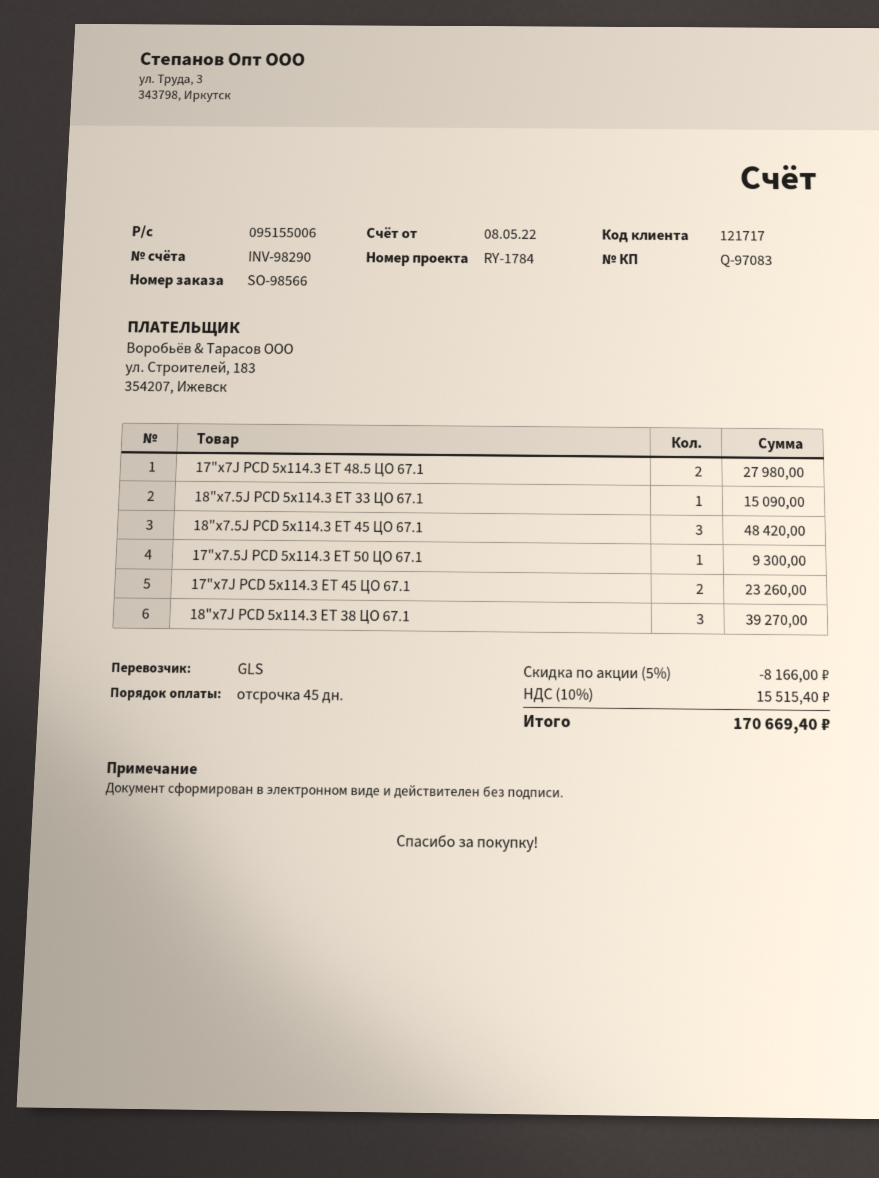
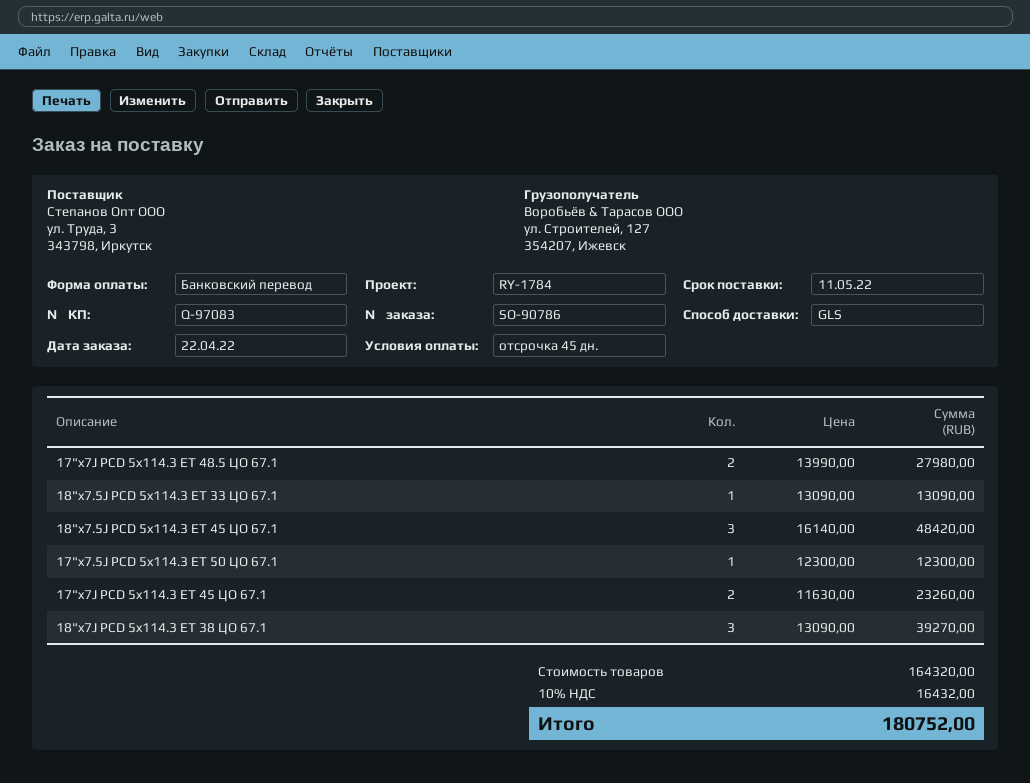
order number: SO-98566 -> SO-90786
18"x7.5J PCD 5x114.3 ЕТ 33 ЦО 67.1: 1 for 15090.00 -> 1 for 13090.00
17"x7.5J PCD 5x114.3 ЕТ 50 ЦО 67.1: 1 for 9300.00 -> 1 for 12300.00
discount: 5% = 8166.00 -> none
tax: 10% = 15515.40 -> 10% = 16432.00
total: 170669.40 -> 180752.00

